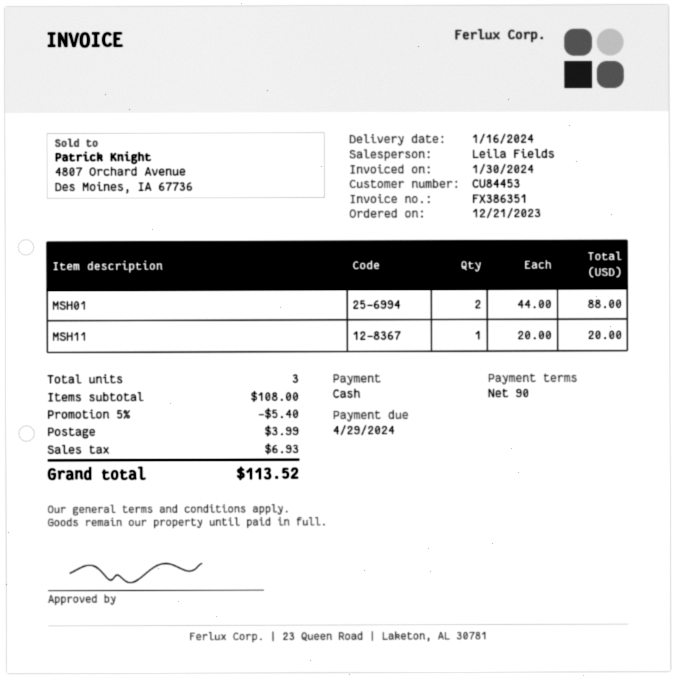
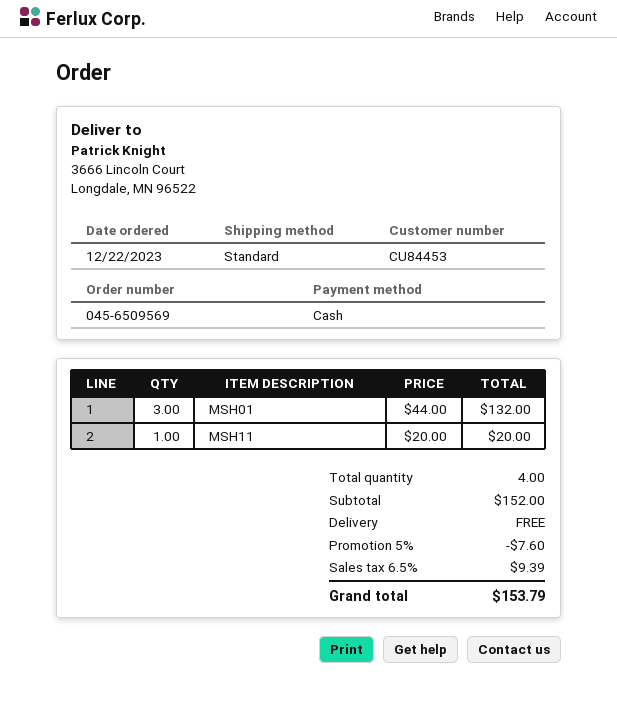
order date: 2023-12-21 -> 2023-12-22
MSH01: 2 x 44.00 = 88.00 -> 3 x 44.00 = 132.00
total quantity: 3 -> 4
subtotal: 108.00 -> 152.00
discount: 5% = 5.40 -> 5% = 7.60
shipping: 3.99 -> 0.00
tax: 6.93 -> 9.39
total: 113.52 -> 153.79

